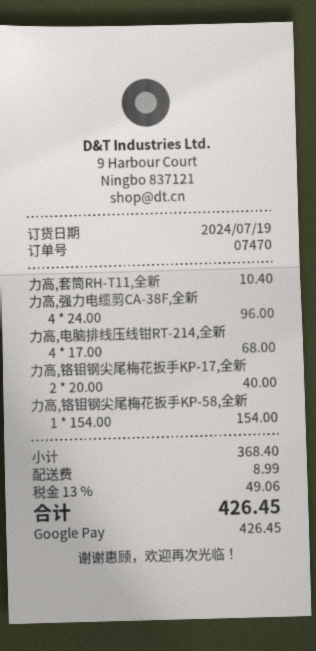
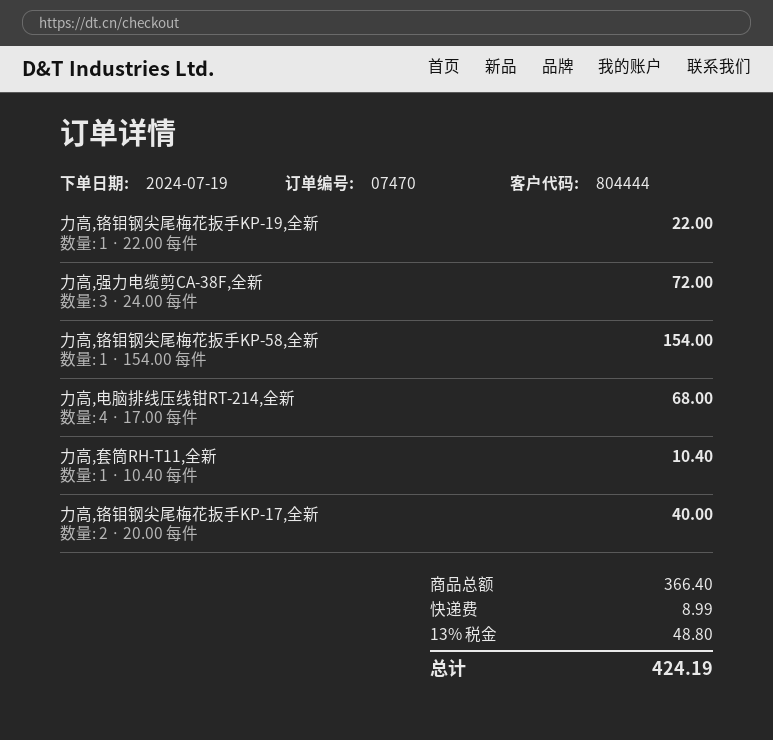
力高,强力电缆剪CA-38F,全新: 4 x 24.00 = 96.00 -> 3 x 24.00 = 72.00
力高,铬钼钢尖尾梅花扳手KP-19,全新: none -> 1 x 22.00 = 22.00
subtotal: 368.40 -> 366.40
tax: 13% = 49.06 -> 13% = 48.80
total: 426.45 -> 424.19

